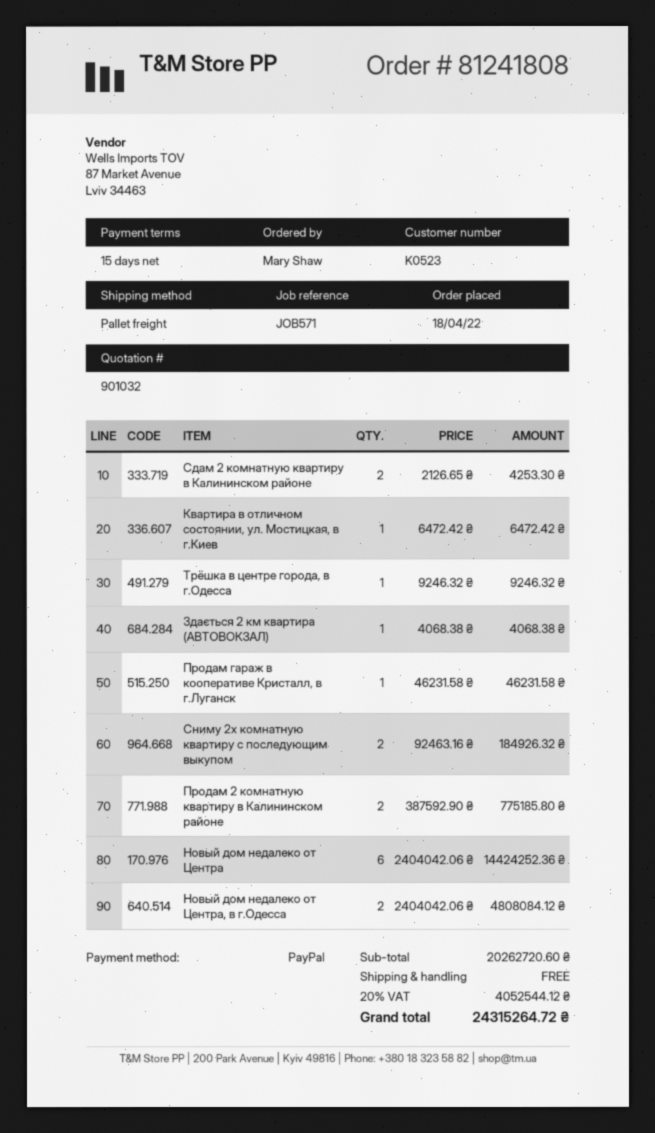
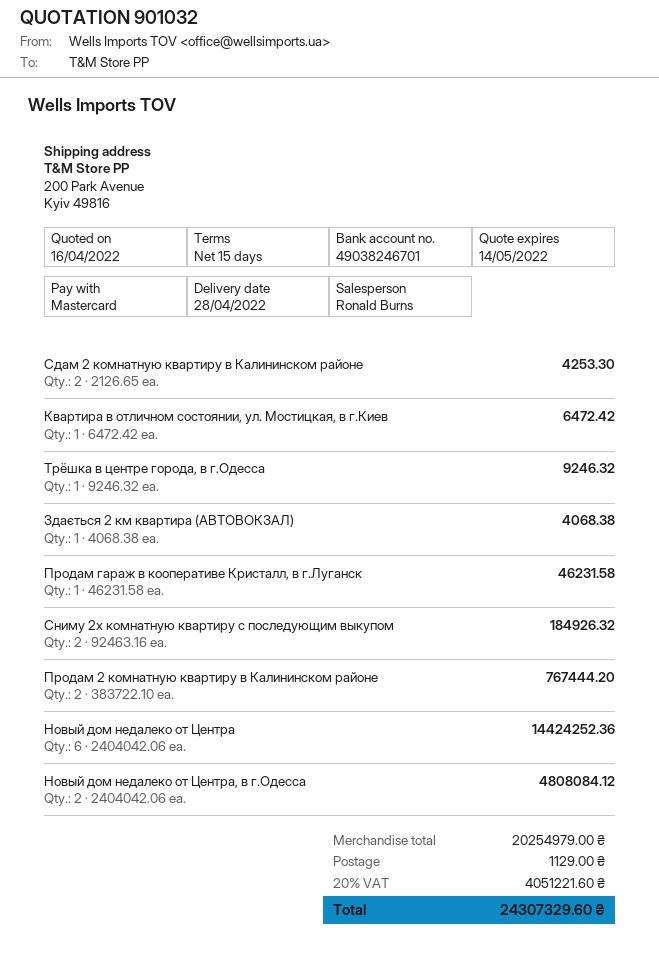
payment method: PayPal -> Mastercard
Продам 2 комнатную квартиру в Калининском районе: 2 x 387592.90 = 775185.80 -> 2 x 383722.10 = 767444.20
subtotal: 20262720.60 -> 20254979.00
shipping: 0.00 -> 1129.00
tax: 20% = 4052544.12 -> 20% = 4051221.60
total: 24315264.72 -> 24307329.60

